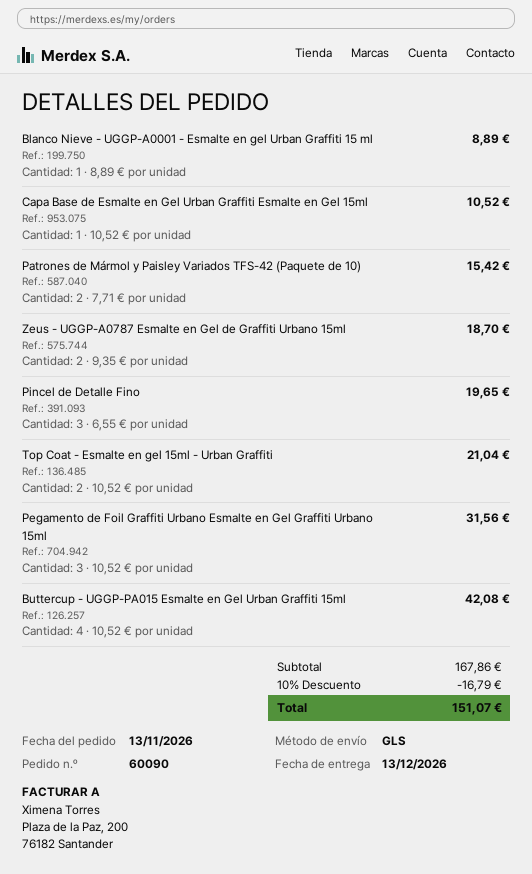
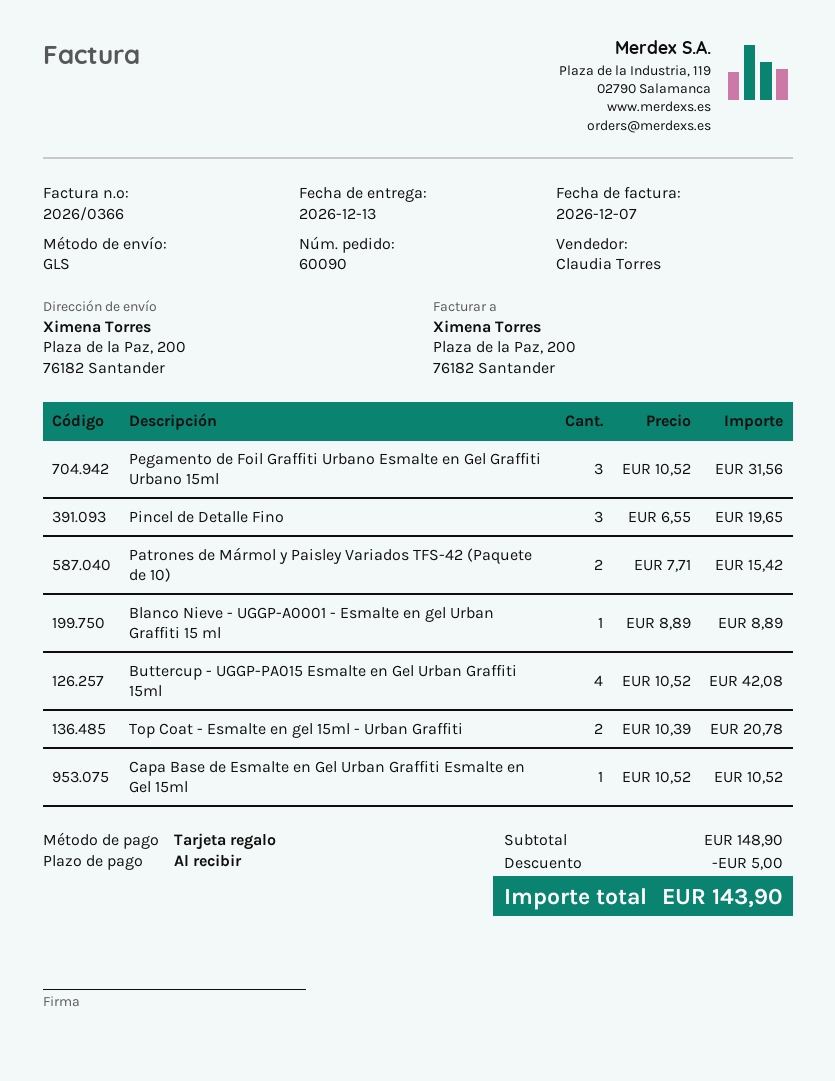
Zeus - UGGP-A0787 Esmalte en Gel de Graffiti Urbano 15ml: 2 x 9.35 = 18.70 -> none
Top Coat - Esmalte en gel 15ml - Urban Graffiti: 2 x 10.52 = 21.04 -> 2 x 10.39 = 20.78
subtotal: 167.86 -> 148.90
discount: 16.79 -> 5.00
total: 151.07 -> 143.90

